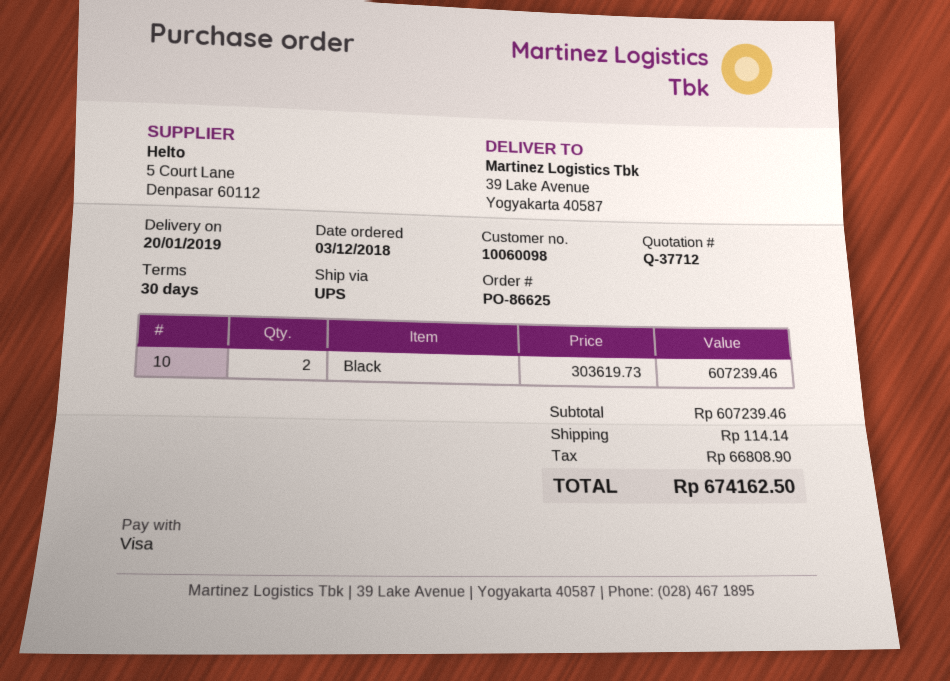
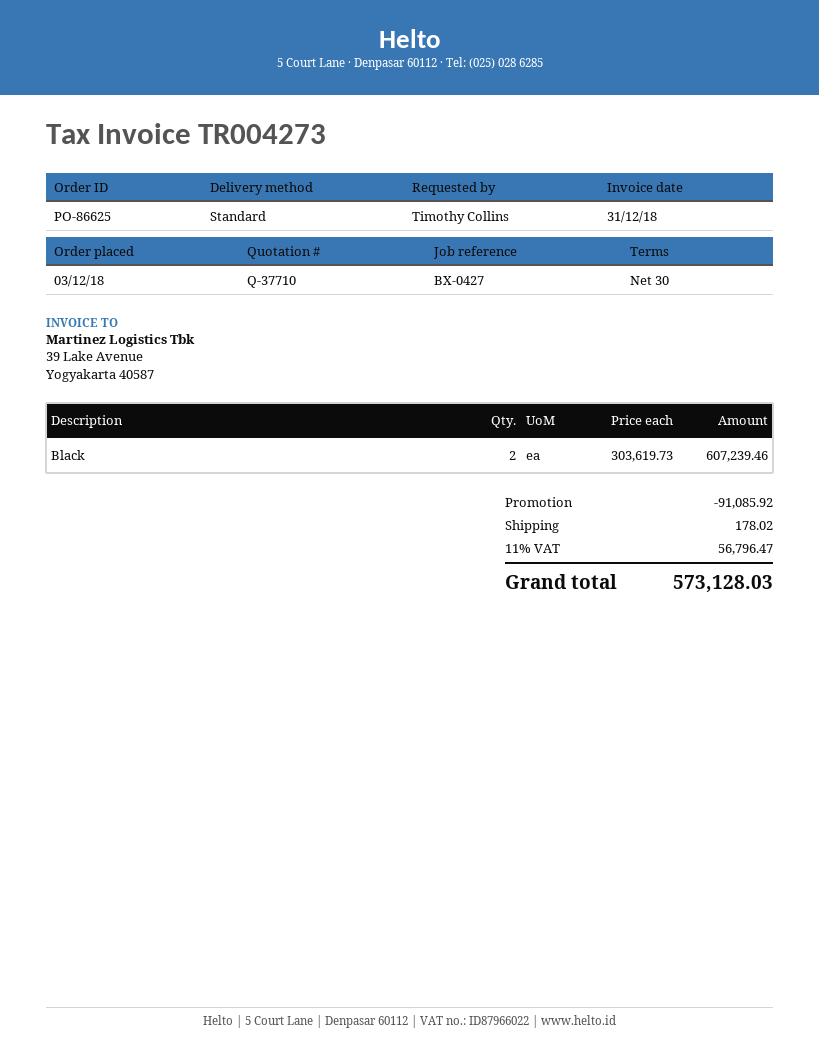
quote number: Q-37712 -> Q-37710
shipping method: UPS -> standard
discount: none -> 91085.92
shipping: 114.14 -> 178.02
tax: 66808.90 -> 56796.47
total: 674162.50 -> 573128.03

